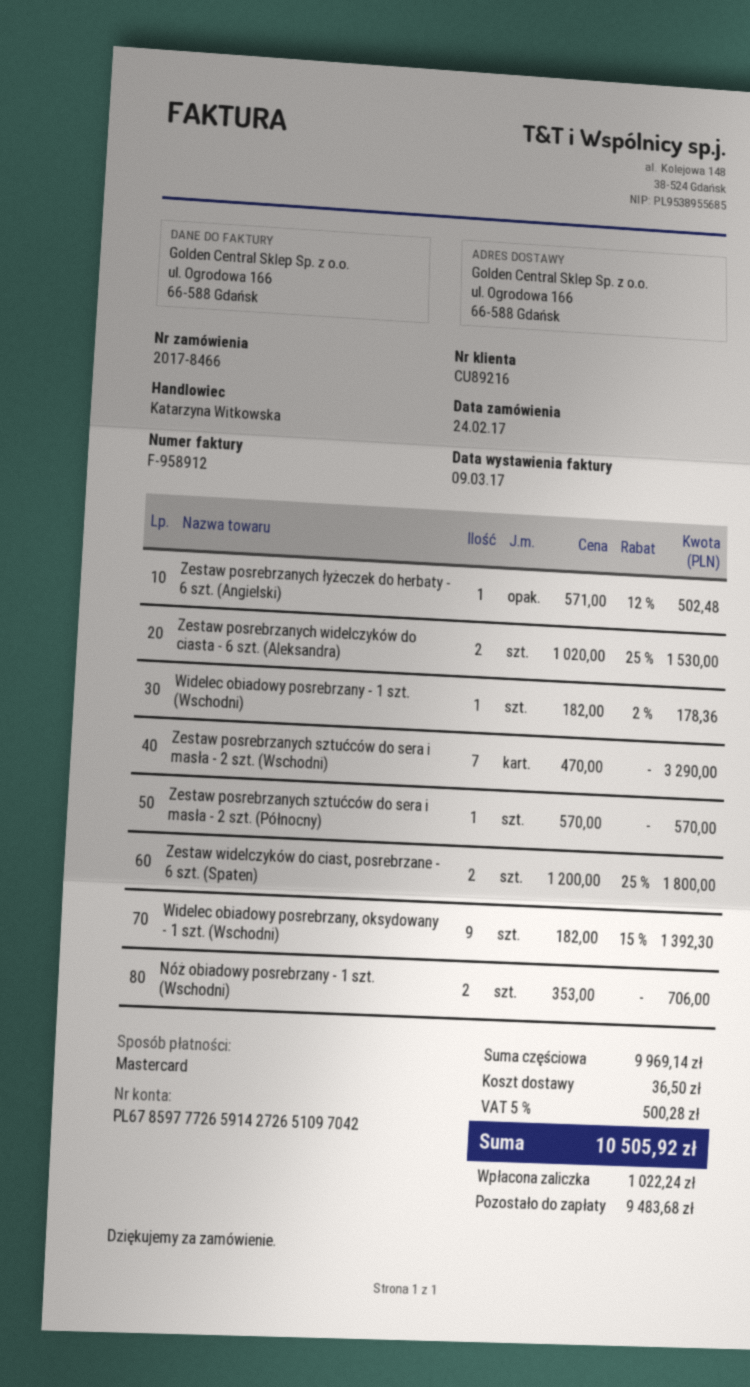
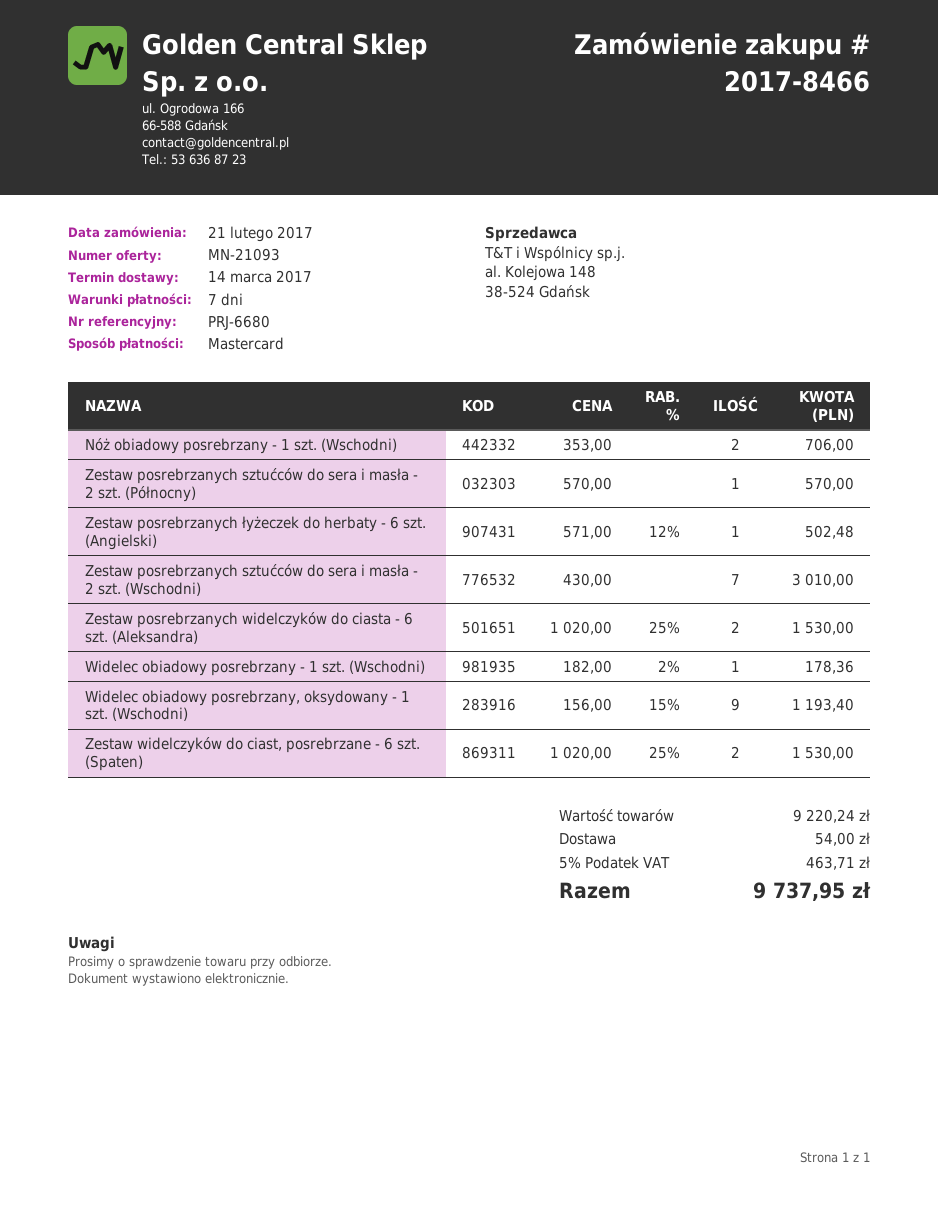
order date: 2017-02-24 -> 2017-02-21
Zestaw posrebrzanych sztućców do sera i masła - 2 szt. (Wschodni): 7 x 470.00 = 3290.00 -> 7 x 430.00 = 3010.00
Zestaw widelczyków do ciast, posrebrzane - 6 szt. (Spaten): 2 x 1200.00 - 25% = 1800.00 -> 2 x 1020.00 - 25% = 1530.00
Widelec obiadowy posrebrzany, oksydowany - 1 szt. (Wschodni): 9 x 182.00 - 15% = 1392.30 -> 9 x 156.00 - 15% = 1193.40
subtotal: 9969.14 -> 9220.24
shipping: 36.50 -> 54.00
tax: 5% = 500.28 -> 5% = 463.71
total: 10505.92 -> 9737.95

